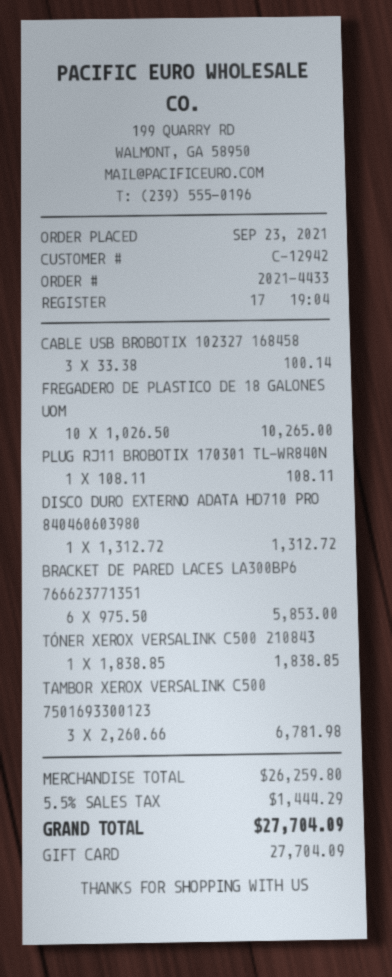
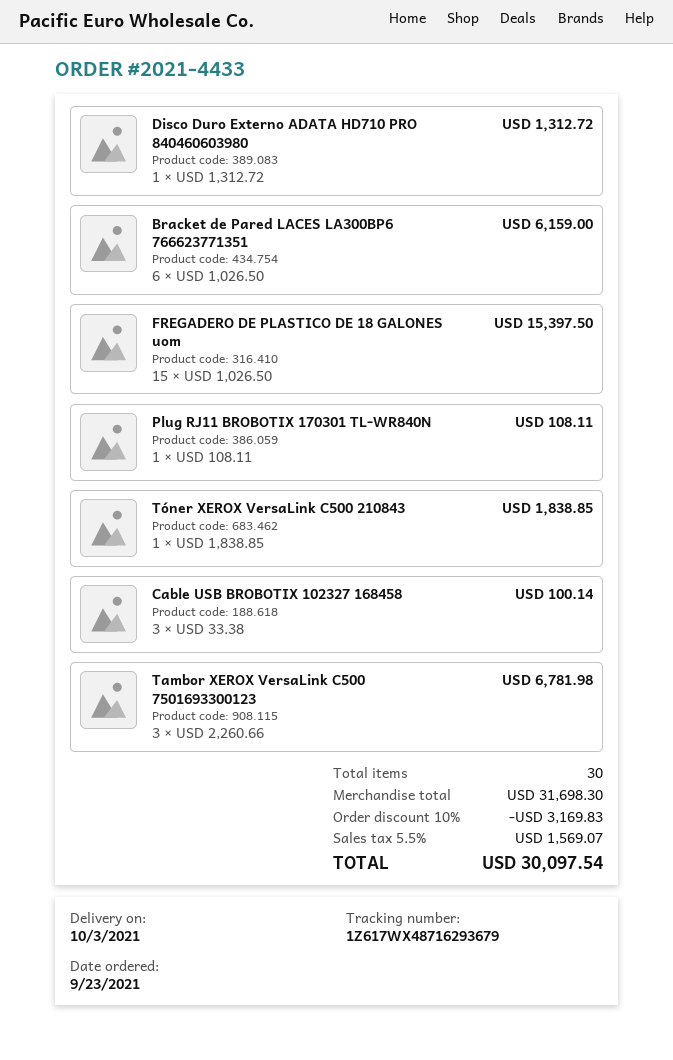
FREGADERO DE PLASTICO DE 18 GALONES UOM: 10 x 1026.50 = 10265.00 -> 15 x 1026.50 = 15397.50
BRACKET DE PARED LACES LA300BP6 766623771351: 6 x 975.50 = 5853.00 -> 6 x 1026.50 = 6159.00
subtotal: 26259.80 -> 31698.30
discount: none -> 10% = 3169.83
tax: 5.5% = 1444.29 -> 5.5% = 1569.07
total: 27704.09 -> 30097.54

